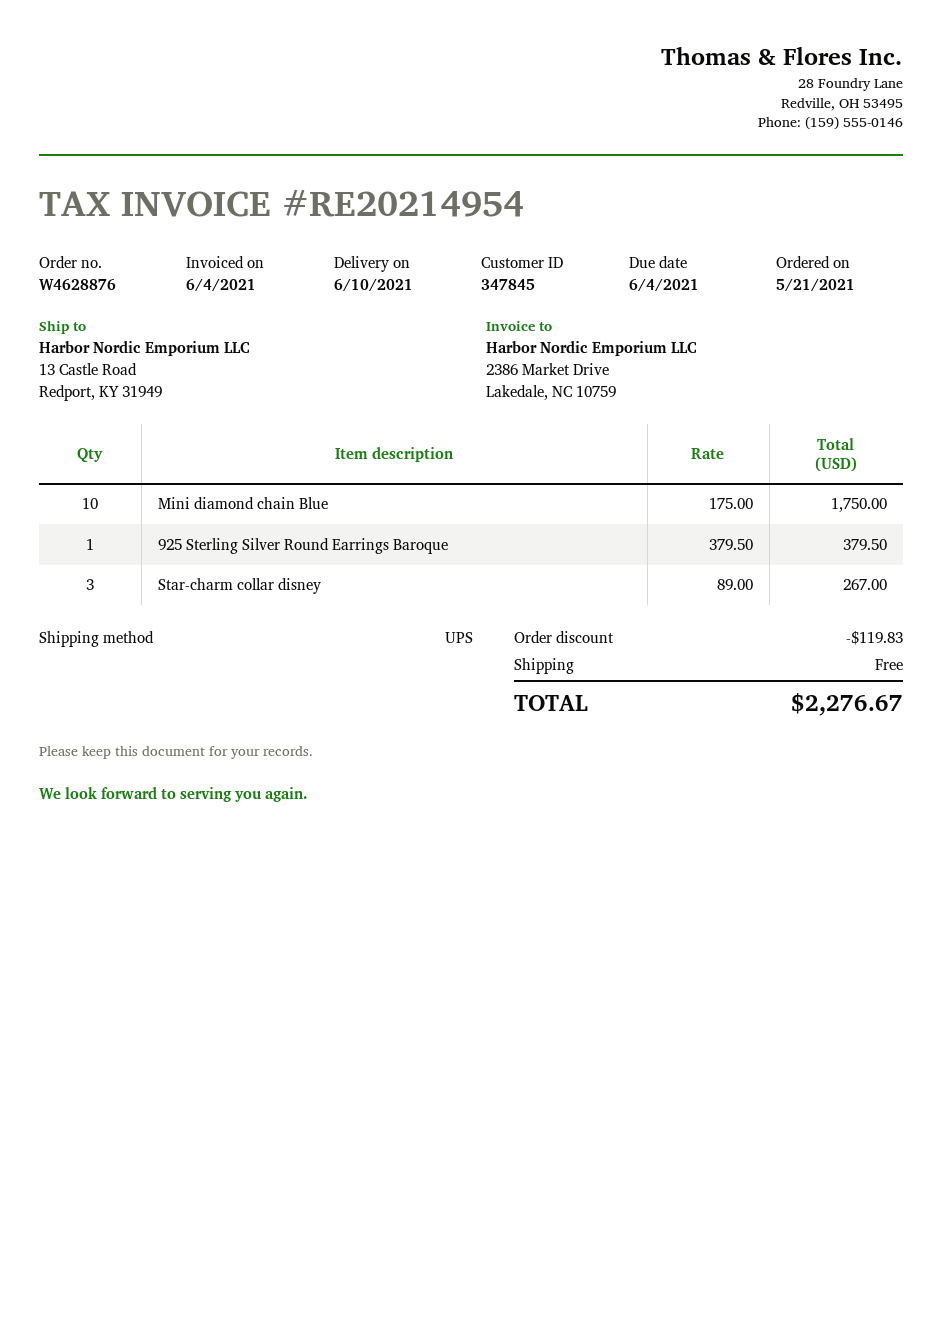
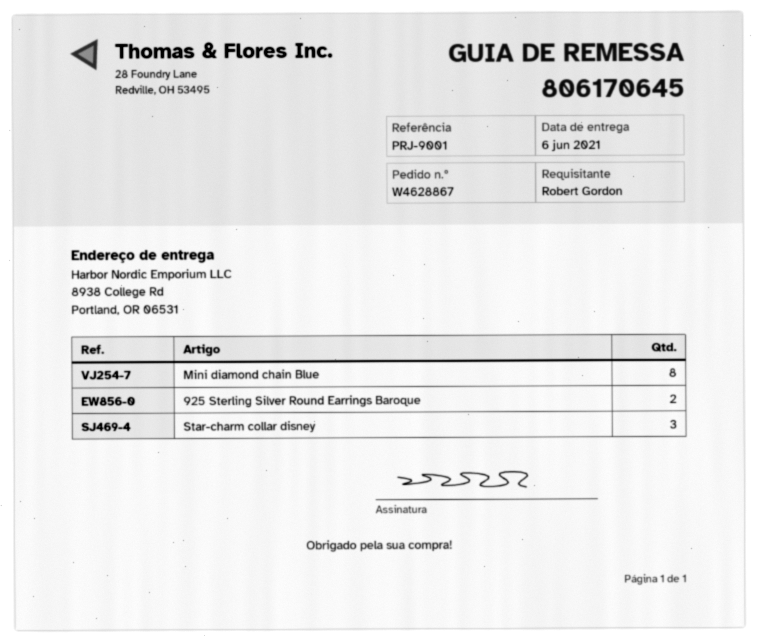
order number: W4628876 -> W4628867
delivery date: 2021-06-10 -> 2021-06-06
ship to: 13 Castle Road, Redport, KY 31949 -> 8938 College Rd, Portland, OR 06531
Mini diamond chain Blue: 10 -> 8
925 Sterling Silver Round Earrings Baroque: 1 -> 2

